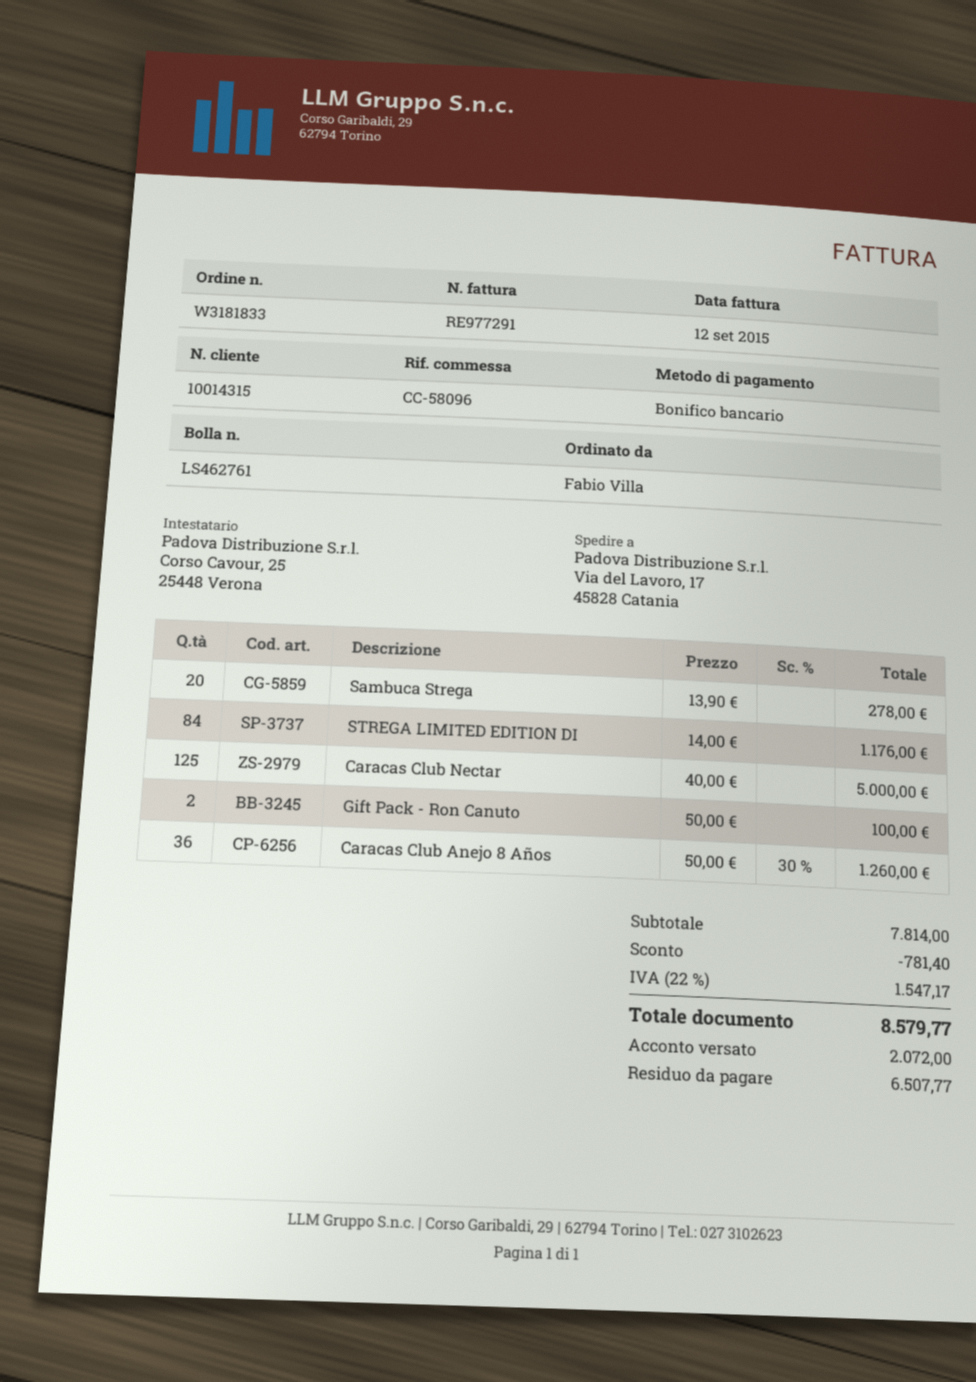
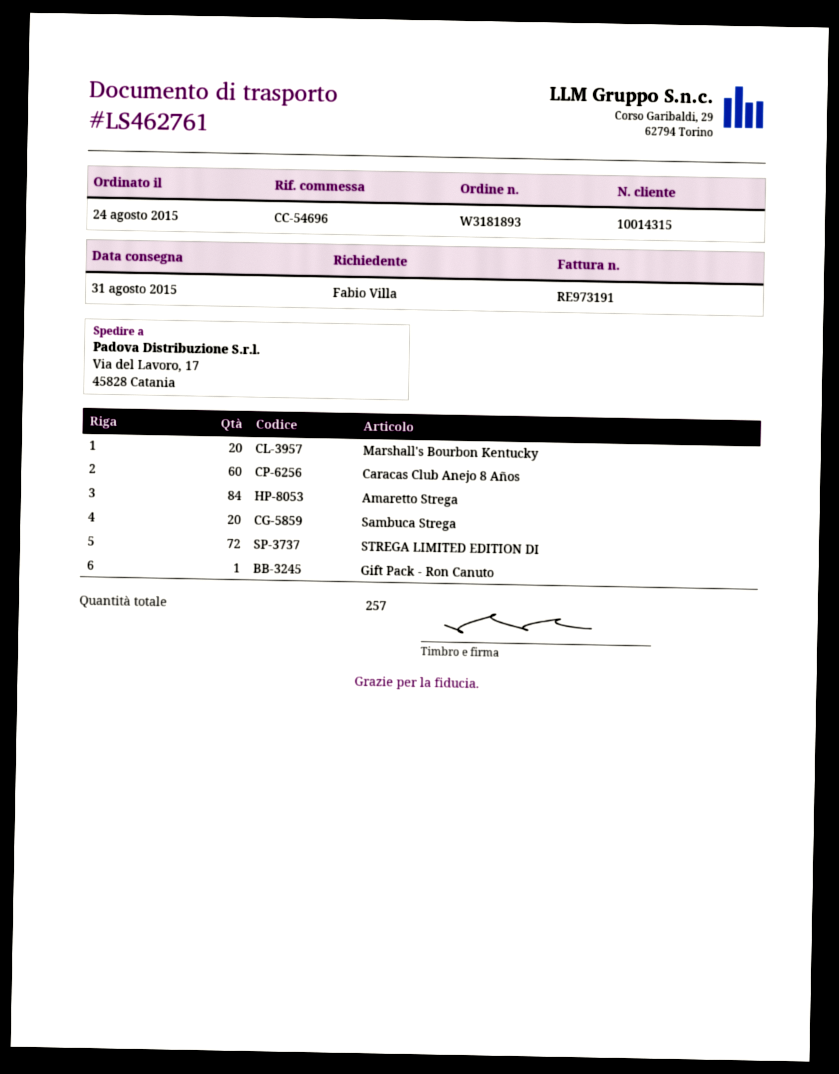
order number: W3181833 -> W3181893
invoice number: RE977291 -> RE973191
reference: CC-58096 -> CC-54696
STREGA LIMITED EDITION DI: 84 -> 72
Caracas Club Nectar: 125 -> none
Gift Pack - Ron Canuto: 2 -> 1
Caracas Club Anejo 8 Años: 36 -> 60
Marshall's Bourbon Kentucky: none -> 20
Amaretto Strega: none -> 84

